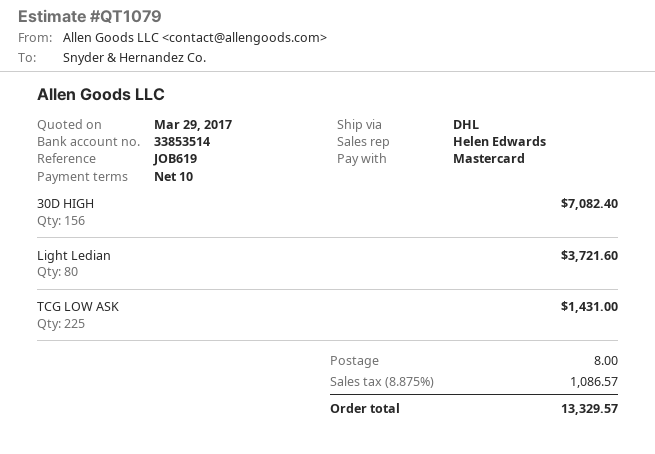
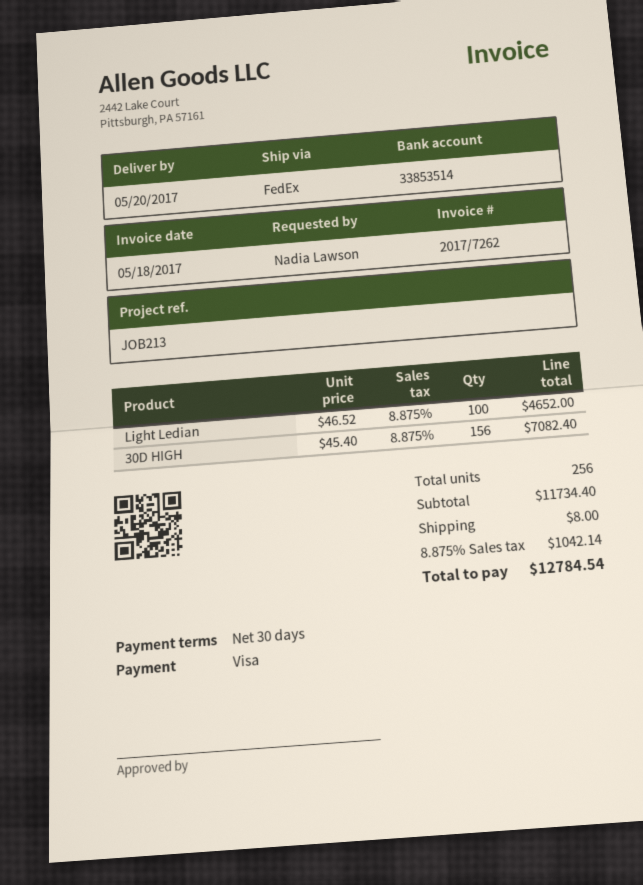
payment terms: 10 days -> 30 days
reference: JOB619 -> JOB213
payment method: Mastercard -> Visa
shipping method: DHL -> FedEx
Light Ledian: 80 for 3721.60 -> 100 for 4652.00
TCG LOW ASK: 225 for 1431.00 -> none
tax: 8.875% = 1086.57 -> 8.875% = 1042.14
total: 13329.57 -> 12784.54

